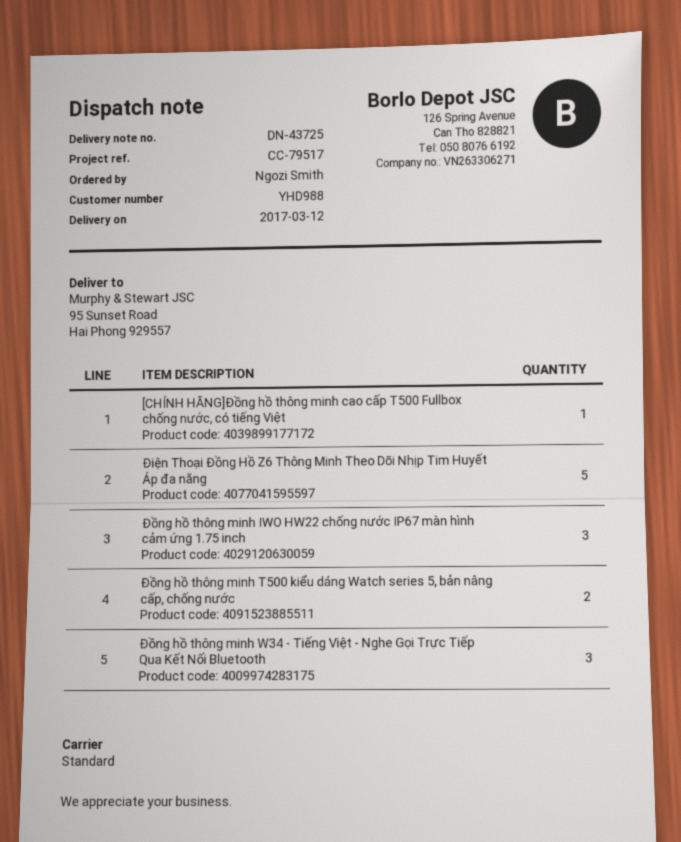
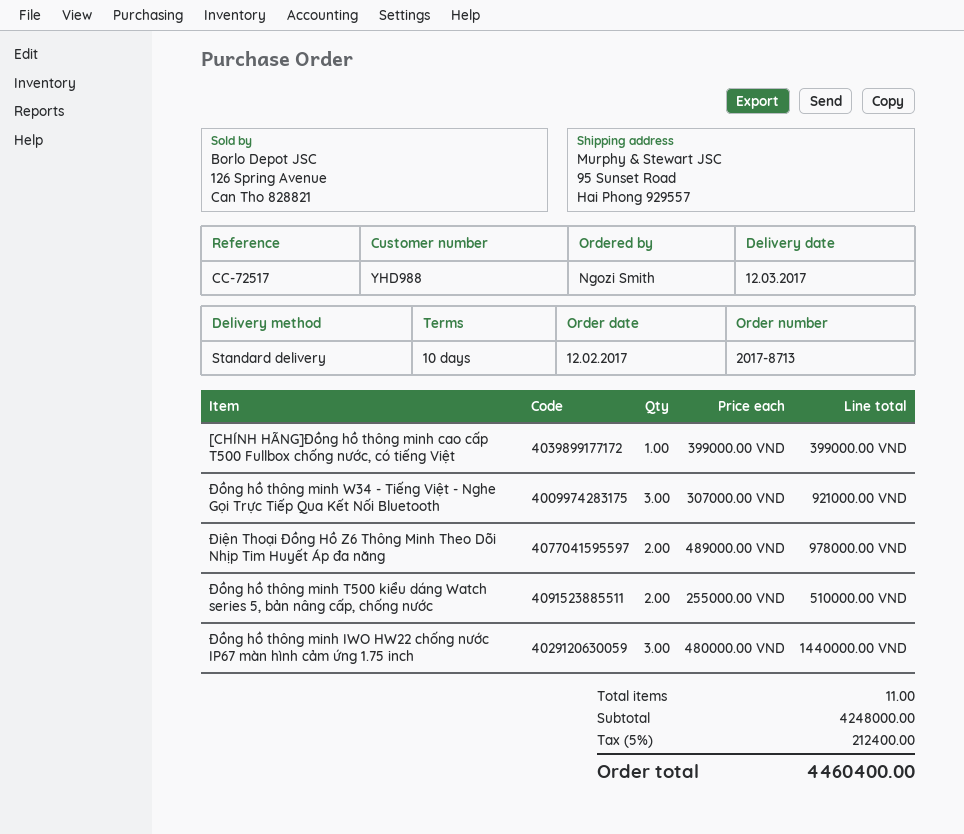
reference: CC-79517 -> CC-72517
Điện Thoại Đồng Hồ Z6 Thông Minh Theo Dõi Nhịp Tim Huyết Áp đa năng: 5 -> 2

